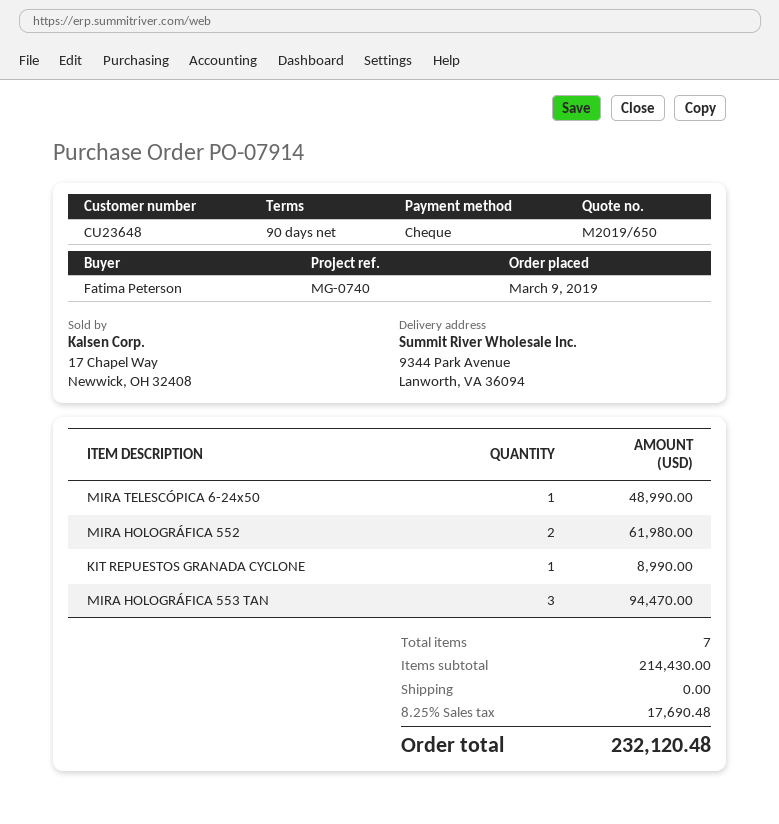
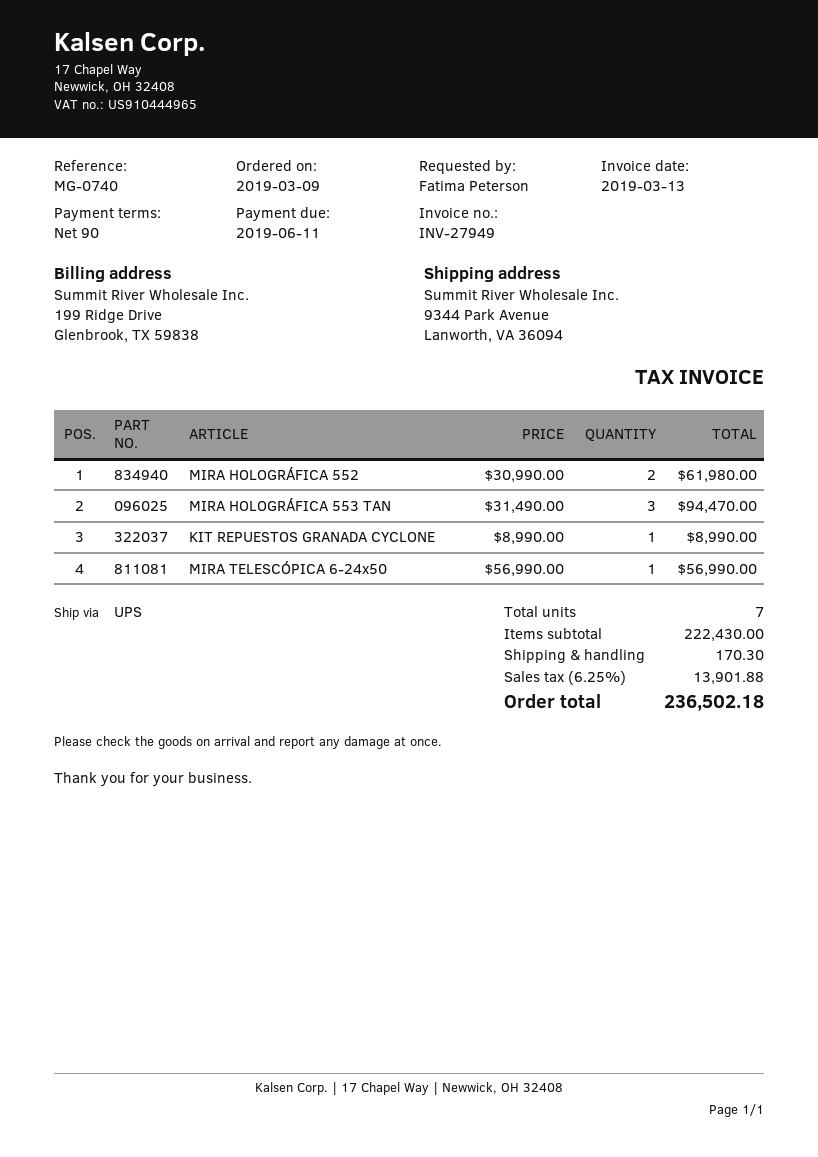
MIRA TELESCÓPICA 6-24x50: 1 for 48990.00 -> 1 for 56990.00
subtotal: 214430.00 -> 222430.00
shipping: 0.00 -> 170.30
tax: 8.25% = 17690.48 -> 6.25% = 13901.88
total: 232120.48 -> 236502.18

